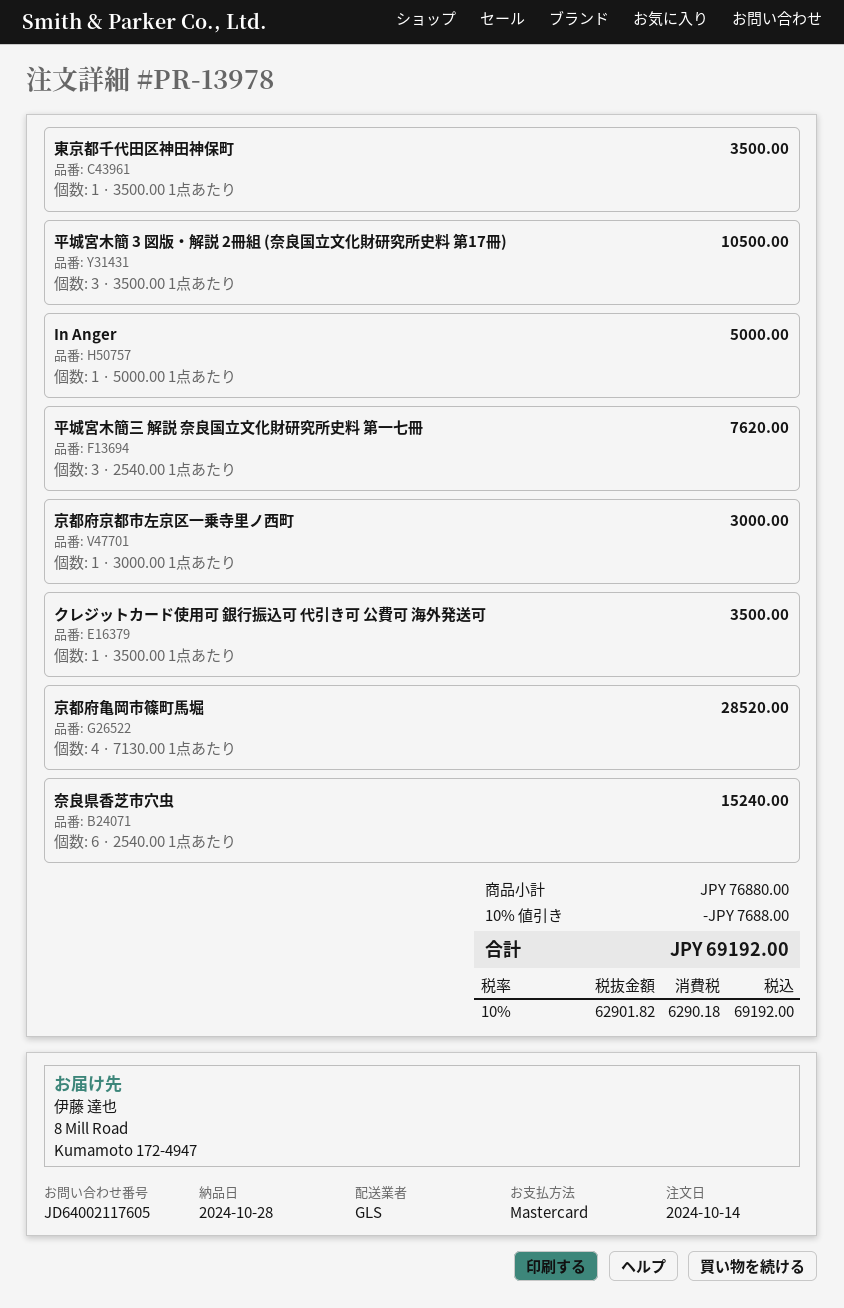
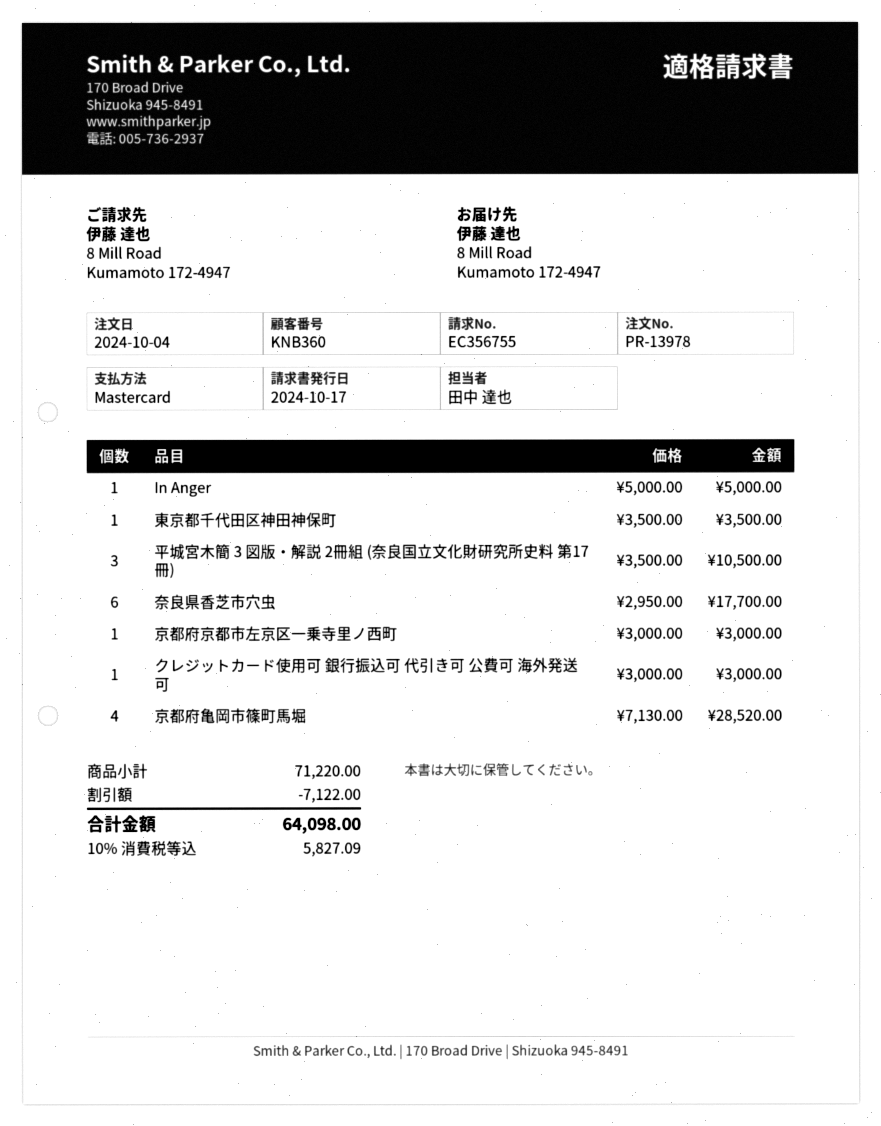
order date: 2024-10-14 -> 2024-10-04
平城宮木簡三 解説 奈良国立文化財研究所史料 第一七冊: 3 x 2540.00 = 7620.00 -> none
クレジットカード使用可 銀行振込可 代引き可 公費可 海外発送可: 1 x 3500.00 = 3500.00 -> 1 x 3000.00 = 3000.00
奈良県香芝市穴虫: 6 x 2540.00 = 15240.00 -> 6 x 2950.00 = 17700.00
subtotal: 76880.00 -> 71220.00
discount: 7688.00 -> 7122.00
tax: 10% = 6290.18 -> 10% = 5827.09
total: 69192.00 -> 64098.00

